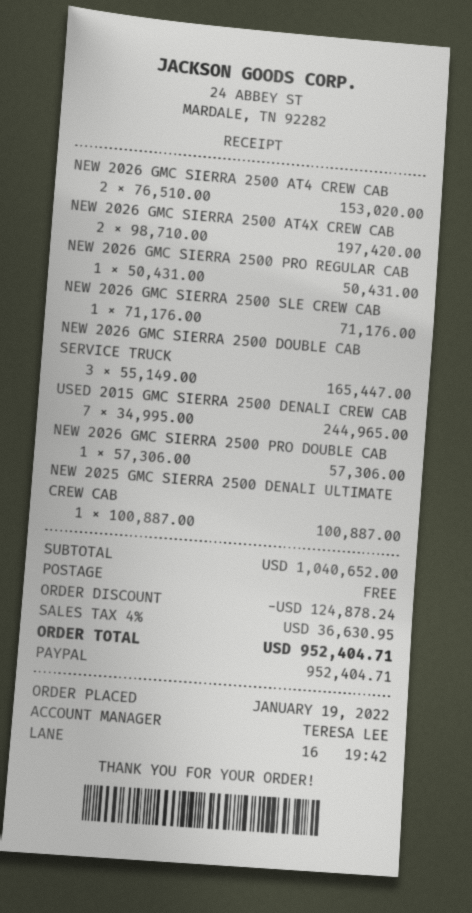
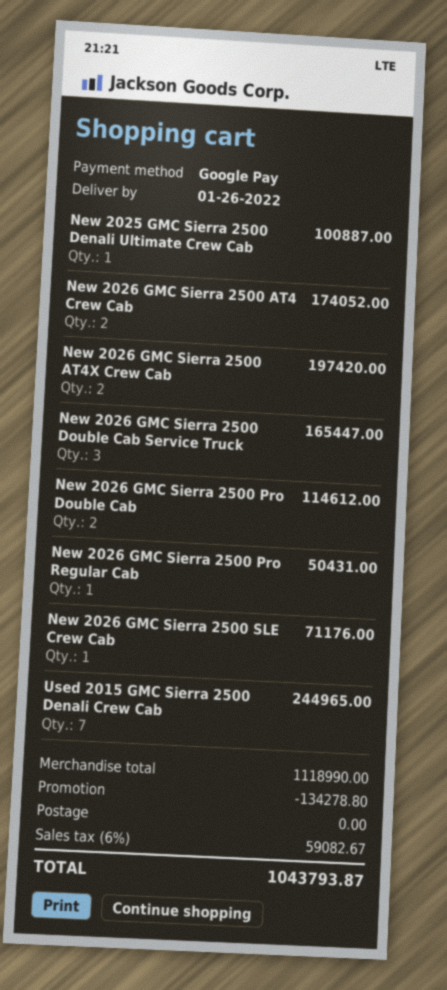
payment method: PayPal -> Google Pay
NEW 2026 GMC SIERRA 2500 AT4 CREW CAB: 2 for 153020.00 -> 2 for 174052.00
NEW 2026 GMC SIERRA 2500 PRO DOUBLE CAB: 1 for 57306.00 -> 2 for 114612.00
subtotal: 1040652.00 -> 1118990.00
discount: 124878.24 -> 134278.80
tax: 4% = 36630.95 -> 6% = 59082.67
total: 952404.71 -> 1043793.87

